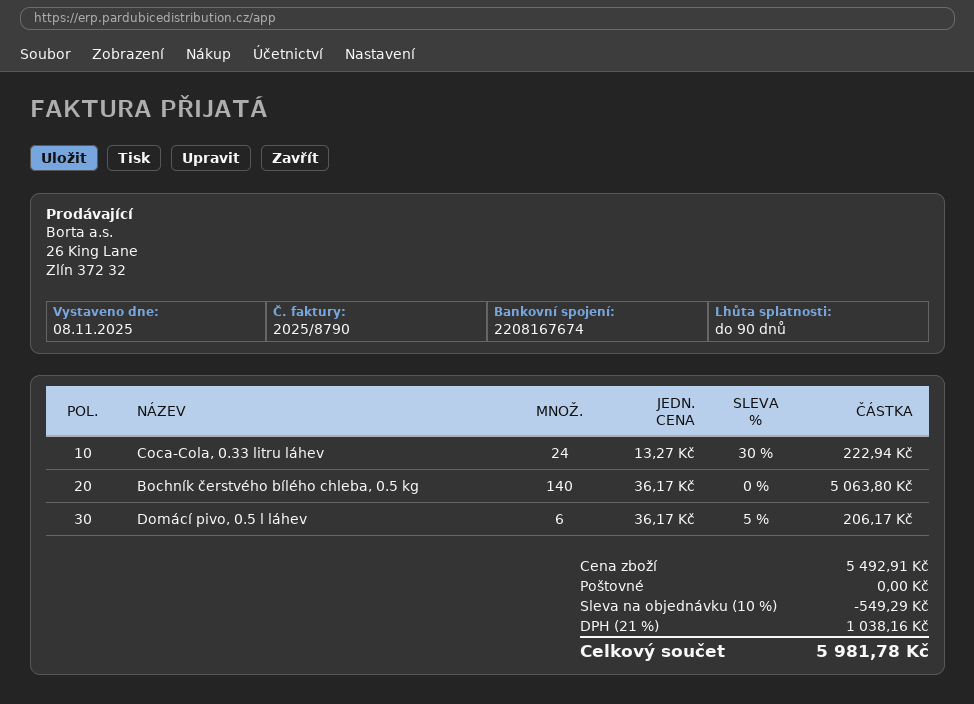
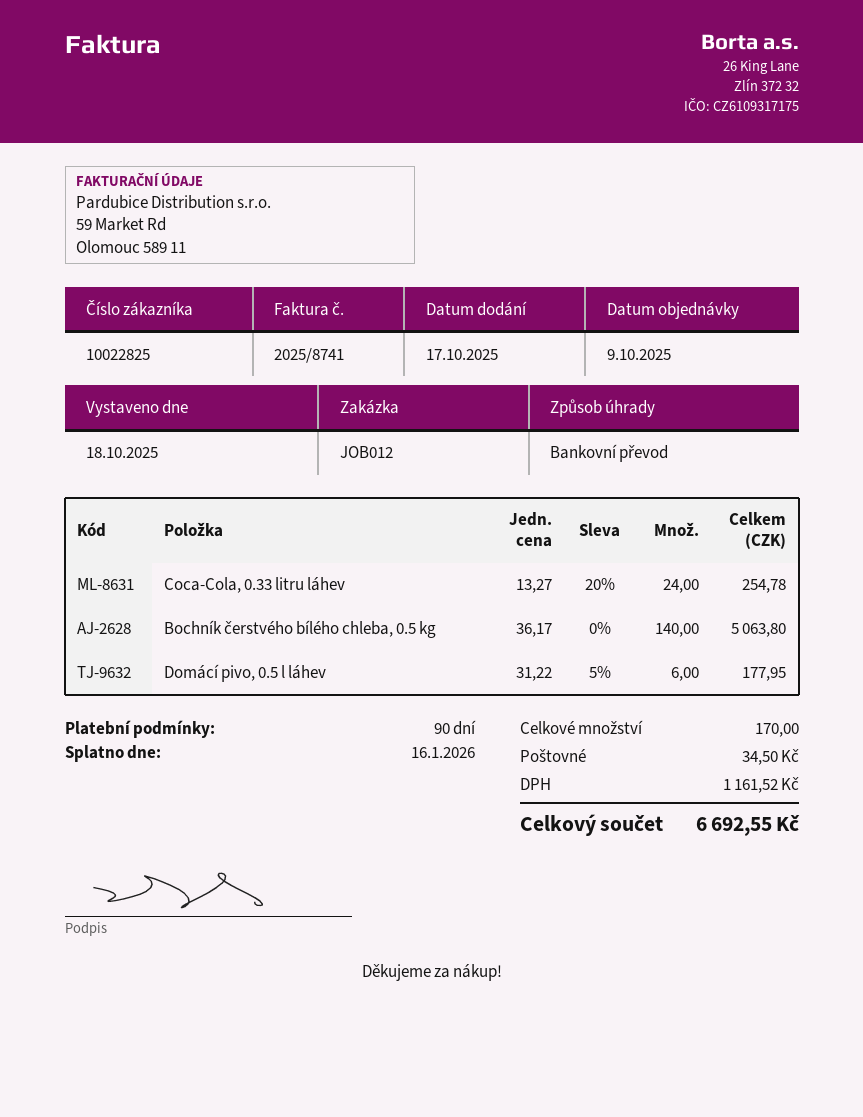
invoice number: 2025/8790 -> 2025/8741
invoice date: 2025-11-08 -> 2025-10-18
Coca-Cola, 0.33 litru láhev: 24 x 13.27 - 30% = 222.94 -> 24 x 13.27 - 20% = 254.78
Domácí pivo, 0.5 l láhev: 6 x 36.17 - 5% = 206.17 -> 6 x 31.22 - 5% = 177.95
discount: 10% = 549.29 -> none
shipping: 0.00 -> 34.50
tax: 1038.16 -> 1161.52
total: 5981.78 -> 6692.55

